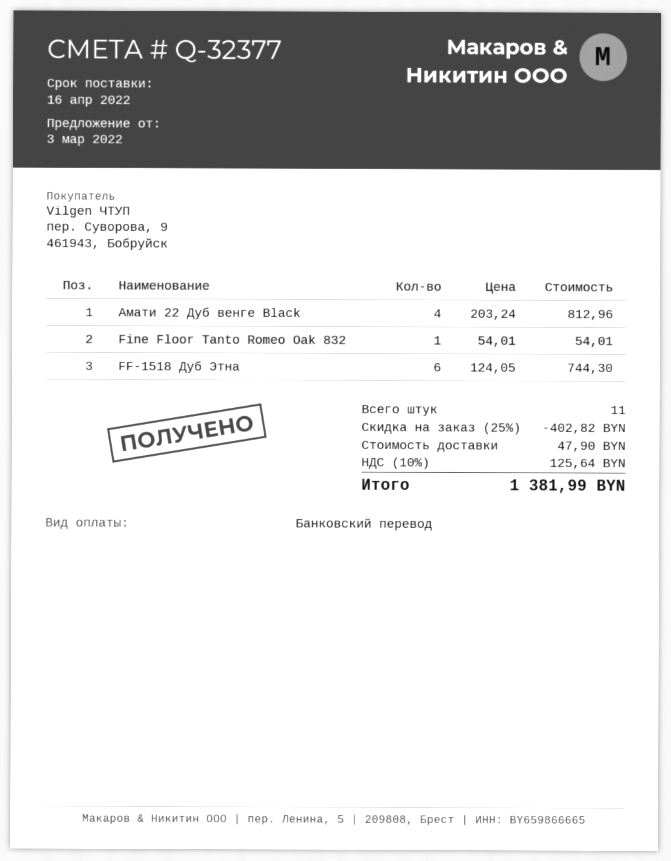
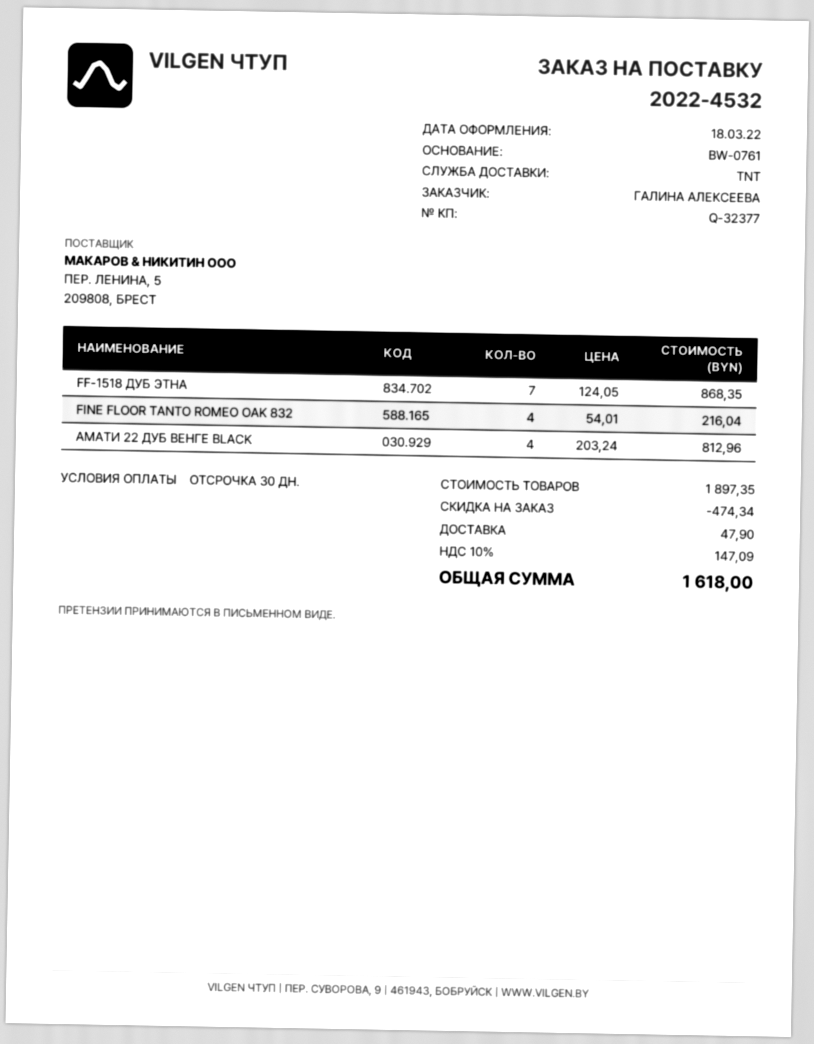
Fine Floor Tanto Romeo Oak 832: 1 x 54.01 = 54.01 -> 4 x 54.01 = 216.04
FF-1518 Дуб Этна: 6 x 124.05 = 744.30 -> 7 x 124.05 = 868.35
discount: 402.82 -> 474.34
tax: 10% = 125.64 -> 10% = 147.09
total: 1381.99 -> 1618.00

